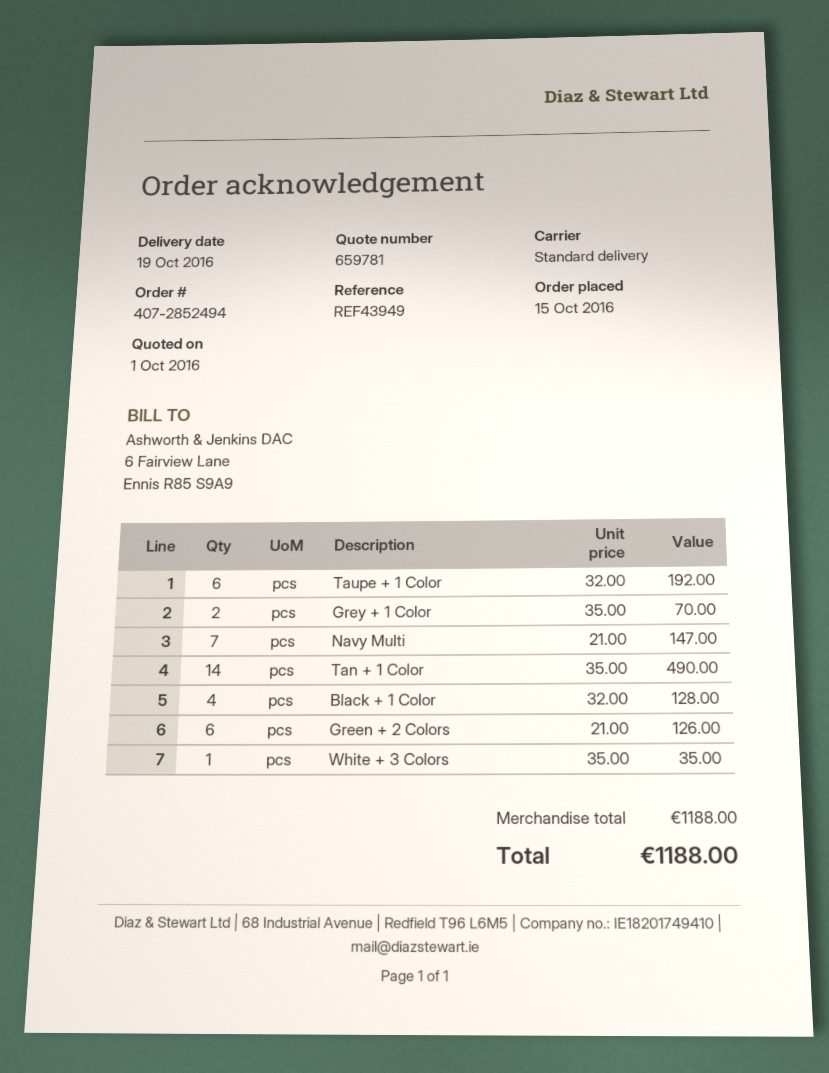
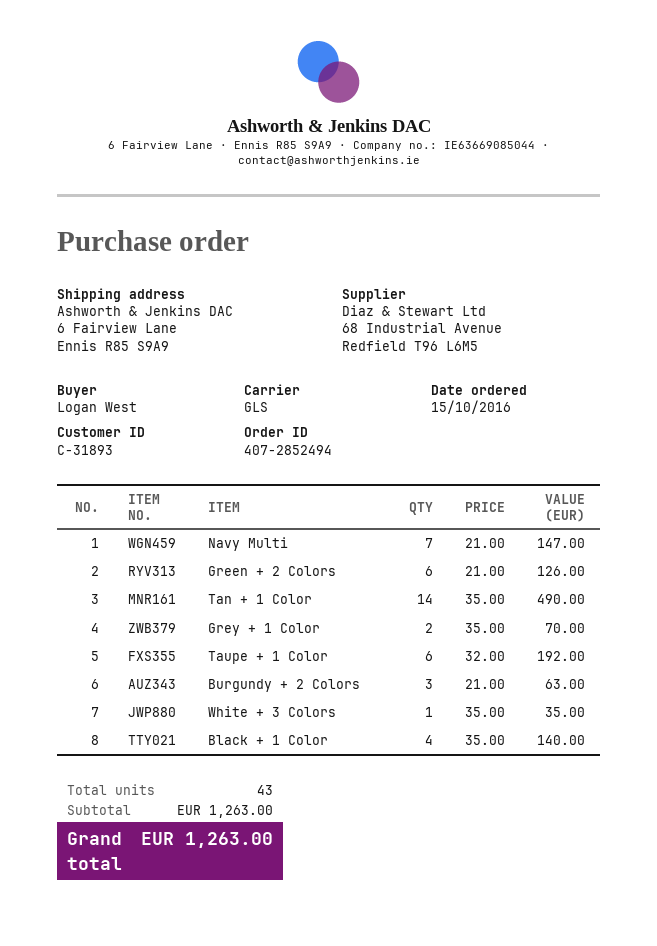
shipping method: standard -> GLS
Black + 1 Color: 4 x 32.00 = 128.00 -> 4 x 35.00 = 140.00
Burgundy + 2 Colors: none -> 3 x 21.00 = 63.00
subtotal: 1188.00 -> 1263.00
total: 1188.00 -> 1263.00

